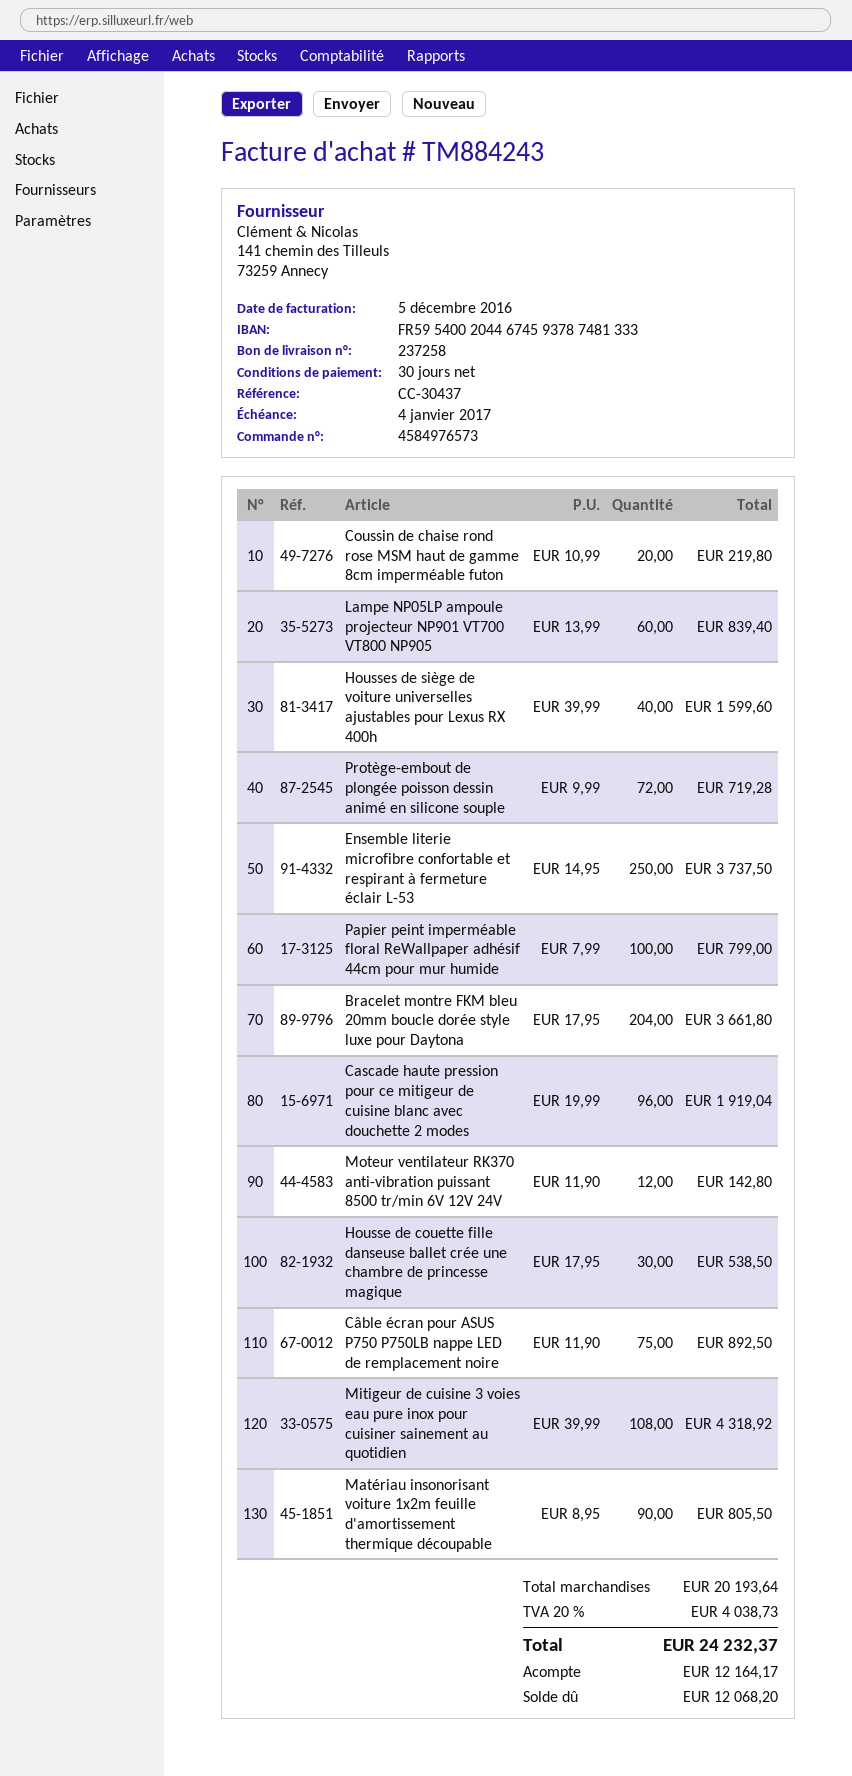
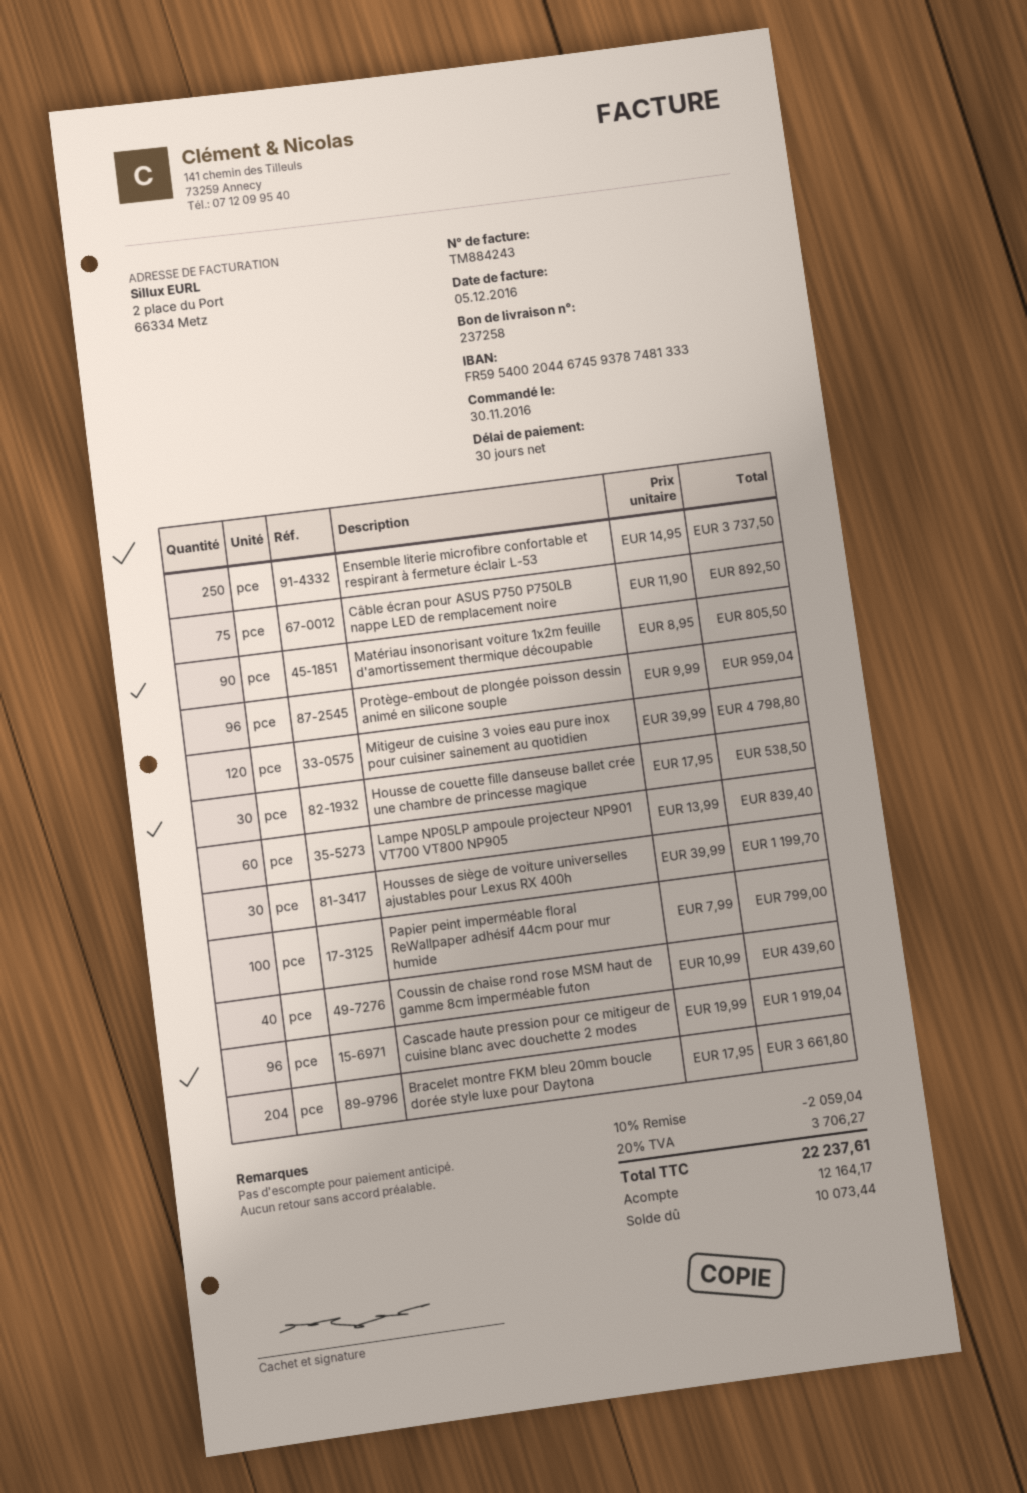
Coussin de chaise rond rose MSM haut de gamme 8cm imperméable futon: 20 x 10.99 = 219.80 -> 40 x 10.99 = 439.60
Housses de siège de voiture universelles ajustables pour Lexus RX 400h: 40 x 39.99 = 1599.60 -> 30 x 39.99 = 1199.70
Protège-embout de plongée poisson dessin animé en silicone souple: 72 x 9.99 = 719.28 -> 96 x 9.99 = 959.04
Moteur ventilateur RK370 anti-vibration puissant 8500 tr/min 6V 12V 24V: 12 x 11.90 = 142.80 -> none
Mitigeur de cuisine 3 voies eau pure inox pour cuisiner sainement au quotidien: 108 x 39.99 = 4318.92 -> 120 x 39.99 = 4798.80
discount: none -> 10% = 2059.04
tax: 20% = 4038.73 -> 20% = 3706.27
total: 24232.37 -> 22237.61
balance: 12068.20 -> 10073.44

